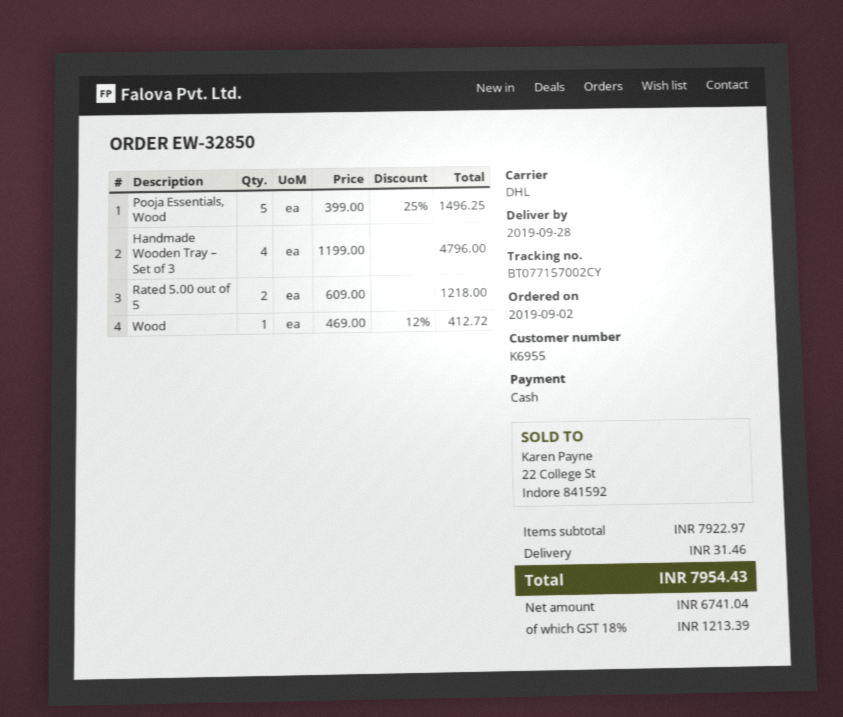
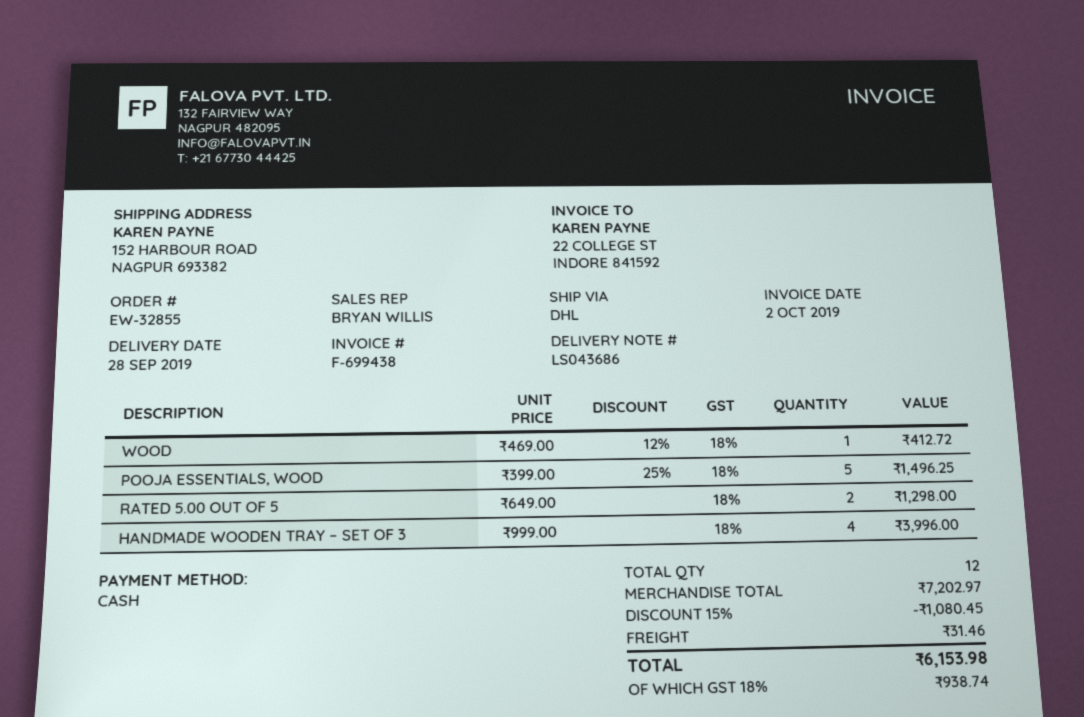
order number: EW-32850 -> EW-32855
Handmade Wooden Tray – Set of 3: 4 x 1199.00 = 4796.00 -> 4 x 999.00 = 3996.00
Rated 5.00 out of 5: 2 x 609.00 = 1218.00 -> 2 x 649.00 = 1298.00
subtotal: 7922.97 -> 7202.97
discount: none -> 15% = 1080.45
tax: 18% = 1213.39 -> 18% = 938.74
total: 7954.43 -> 6153.98

